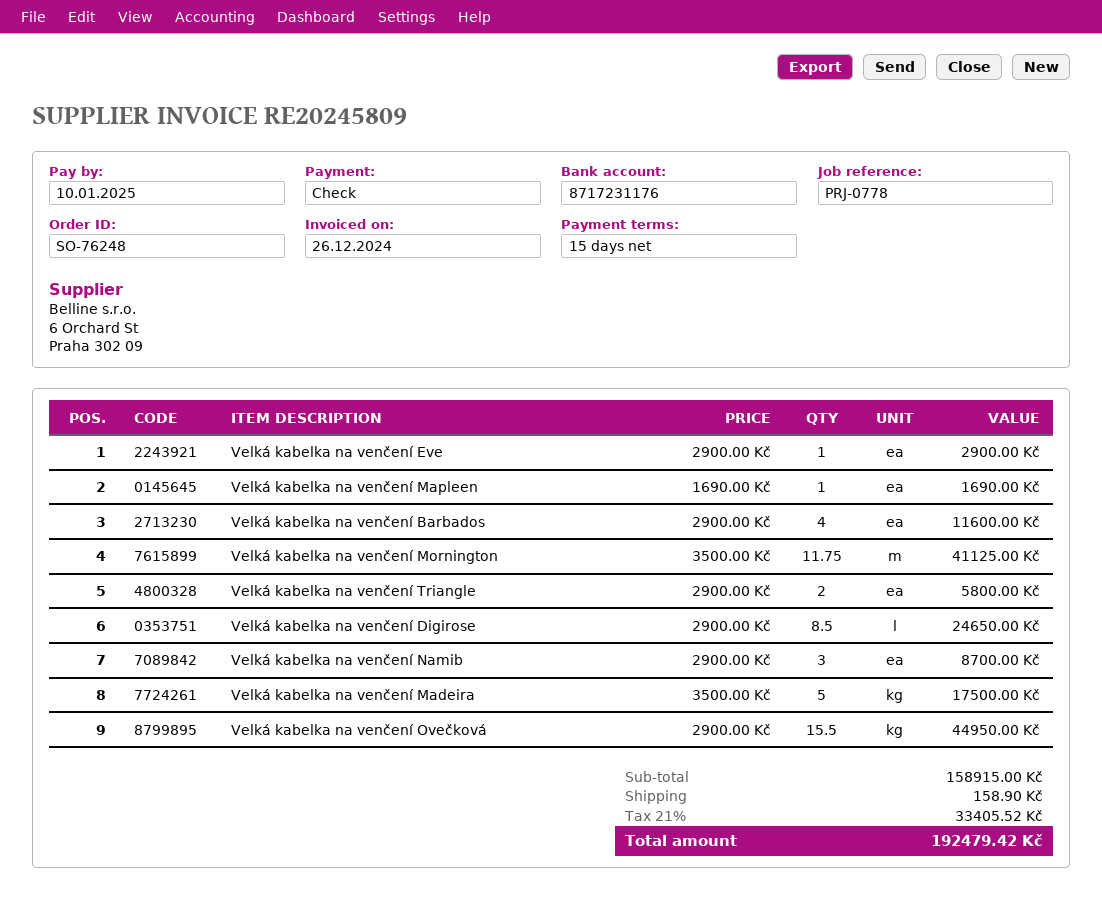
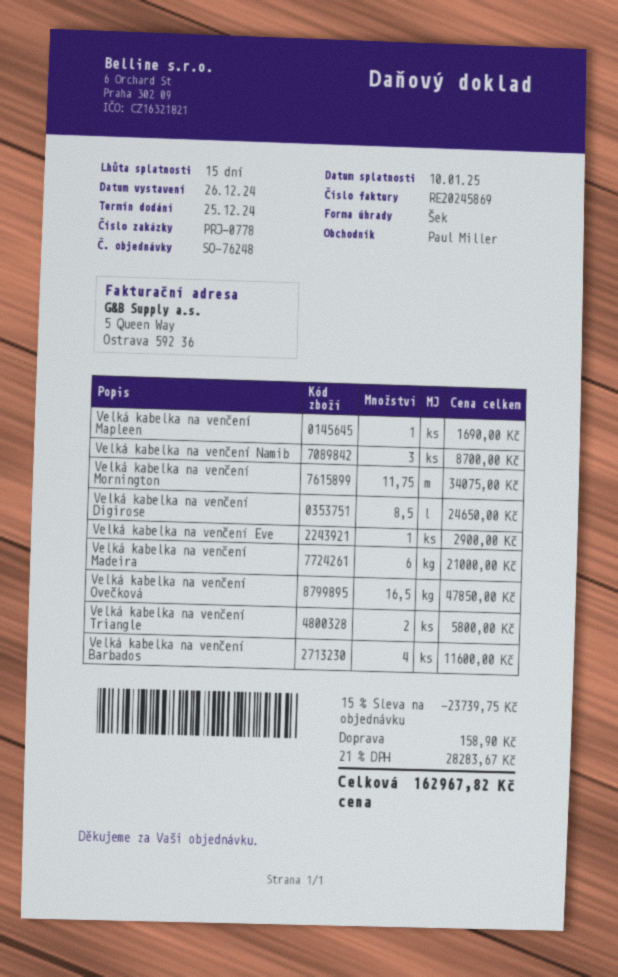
invoice number: RE20245809 -> RE20245869
Velká kabelka na venčení Mornington: 11.75 for 41125.00 -> 11.75 for 34075.00
Velká kabelka na venčení Madeira: 5 for 17500.00 -> 6 for 21000.00
Velká kabelka na venčení Ovečková: 15.5 for 44950.00 -> 16.5 for 47850.00
discount: none -> 15% = 23739.75
tax: 21% = 33405.52 -> 21% = 28283.67
total: 192479.42 -> 162967.82

